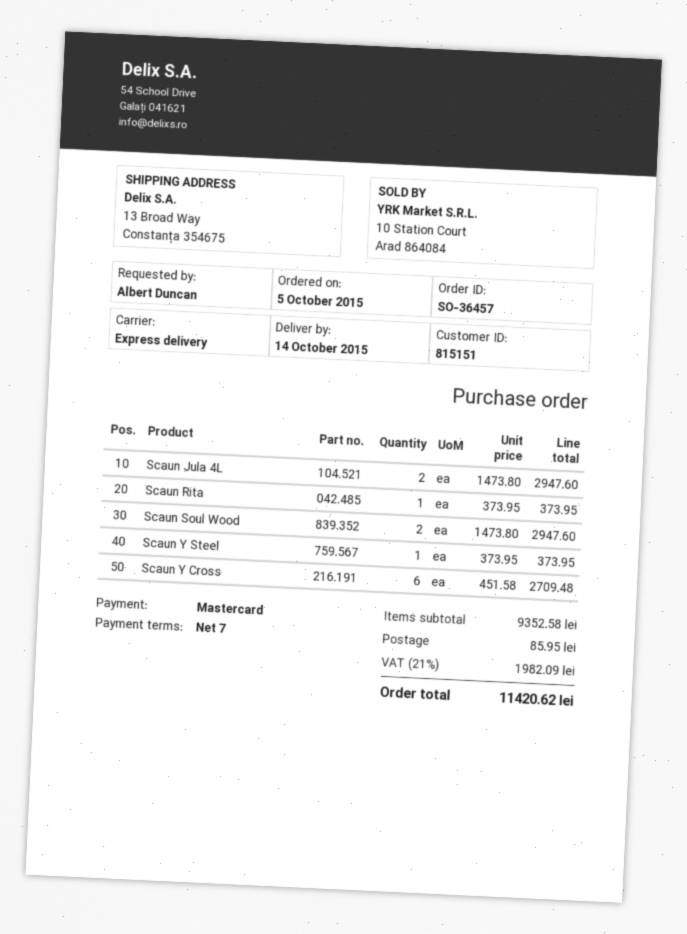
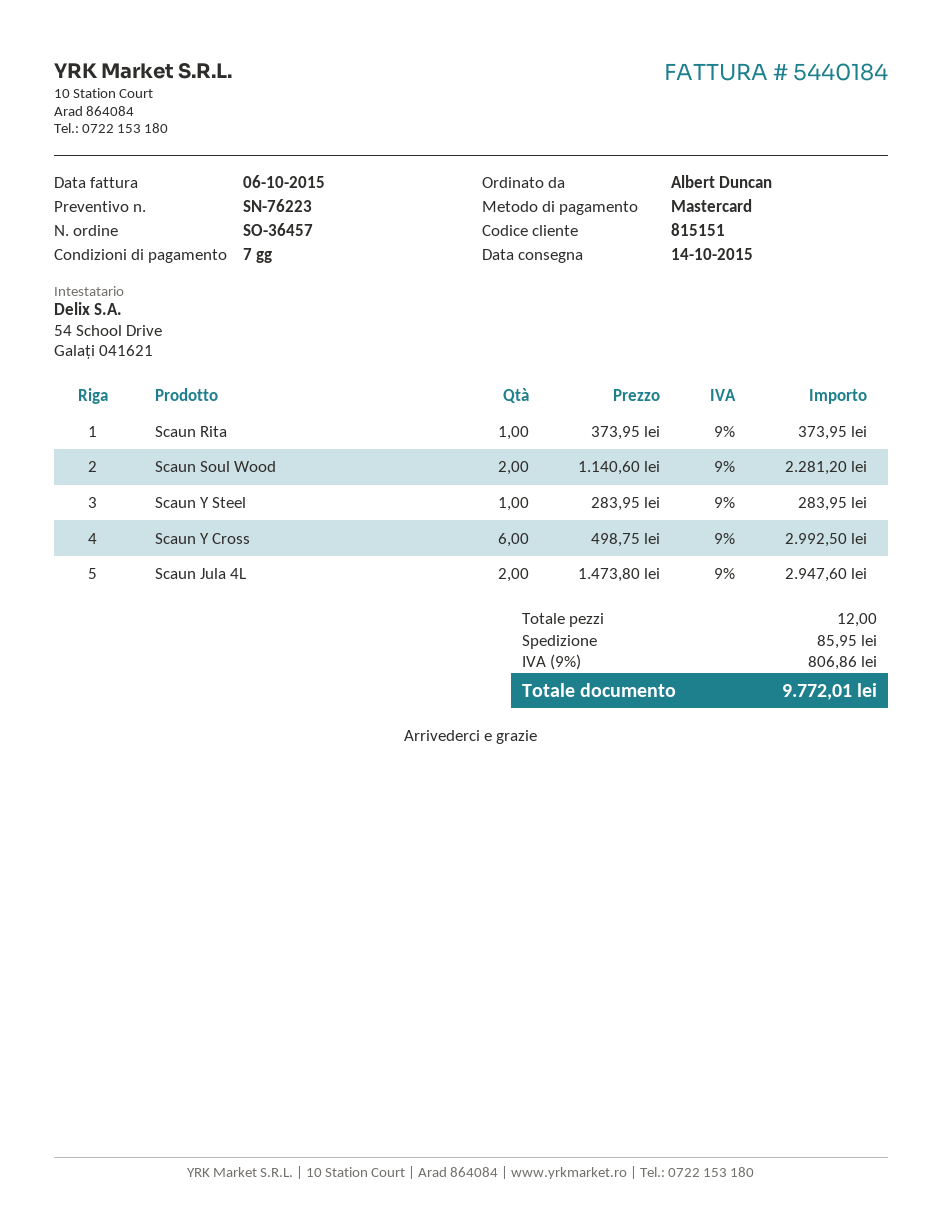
Scaun Soul Wood: 2 x 1473.80 = 2947.60 -> 2 x 1140.60 = 2281.20
Scaun Y Steel: 1 x 373.95 = 373.95 -> 1 x 283.95 = 283.95
Scaun Y Cross: 6 x 451.58 = 2709.48 -> 6 x 498.75 = 2992.50
tax: 21% = 1982.09 -> 9% = 806.86
total: 11420.62 -> 9772.01

